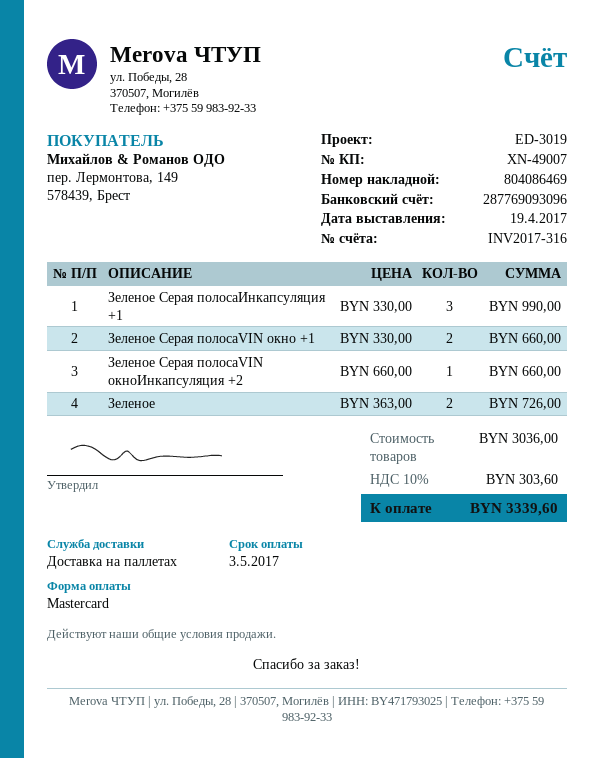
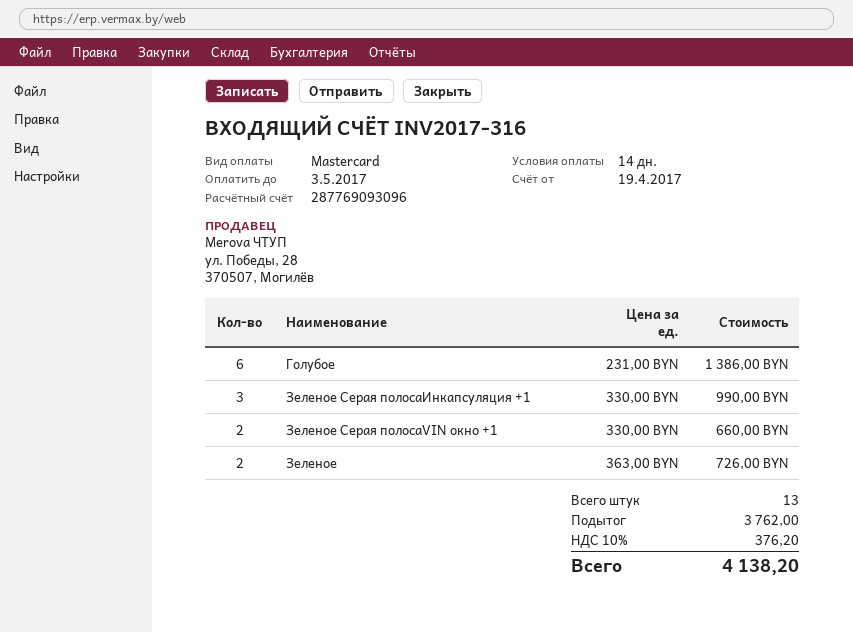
Зеленое Серая полосаVIN окноИнкапсуляция +2: 1 x 660.00 = 660.00 -> none
Голубое: none -> 6 x 231.00 = 1386.00
subtotal: 3036.00 -> 3762.00
tax: 10% = 303.60 -> 10% = 376.20
total: 3339.60 -> 4138.20

